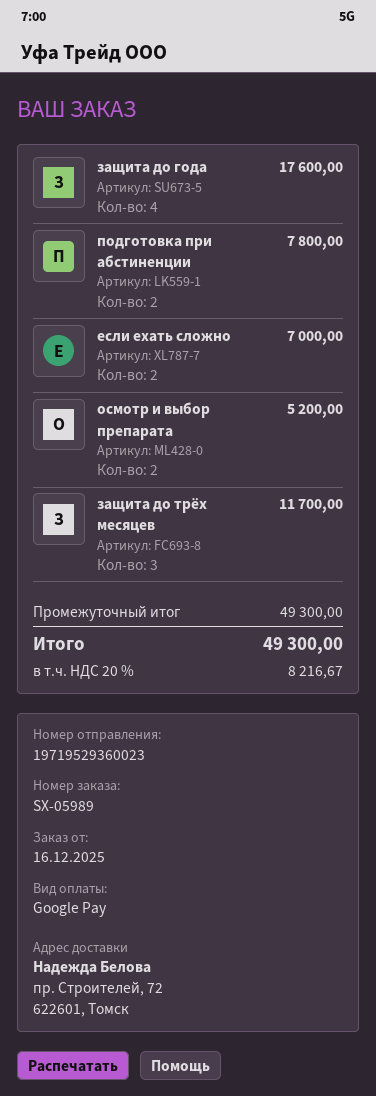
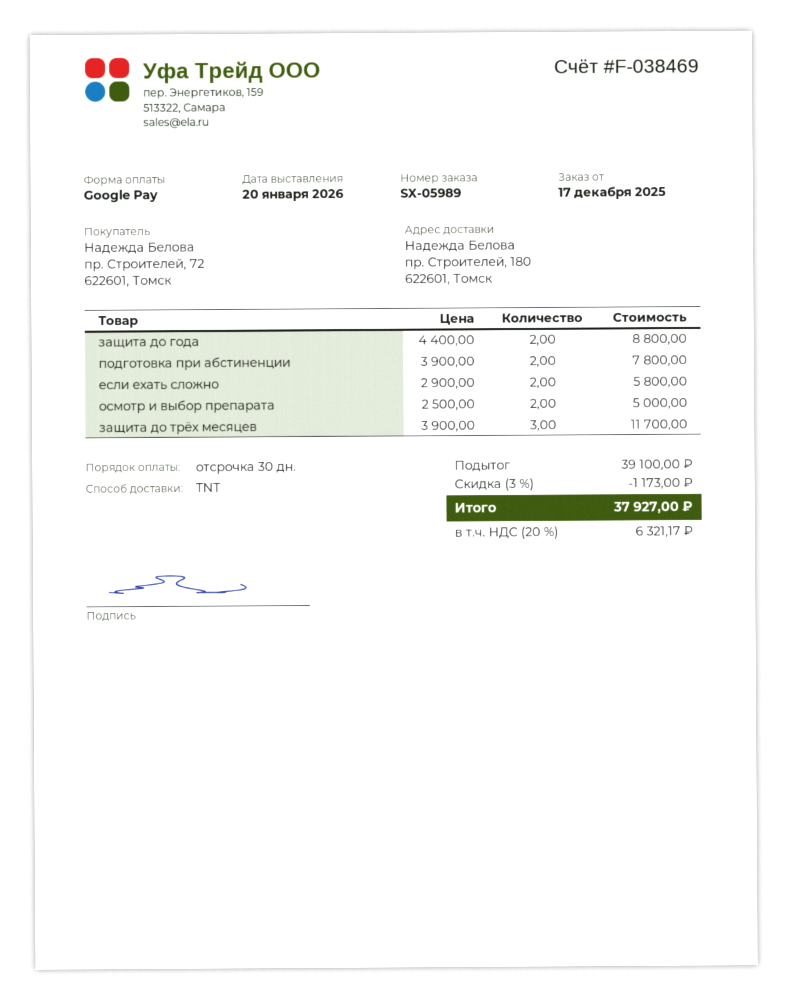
order date: 2025-12-16 -> 2025-12-17
ship to: пр. Строителей, 72, 622601, Томск -> пр. Строителей, 180, 622601, Томск
защита до года: 4 for 17600.00 -> 2 for 8800.00
если ехать сложно: 2 for 7000.00 -> 2 for 5800.00
осмотр и выбор препарата: 2 for 5200.00 -> 2 for 5000.00
subtotal: 49300.00 -> 39100.00
discount: none -> 3% = 1173.00
tax: 20% = 8216.67 -> 20% = 6321.17
total: 49300.00 -> 37927.00

